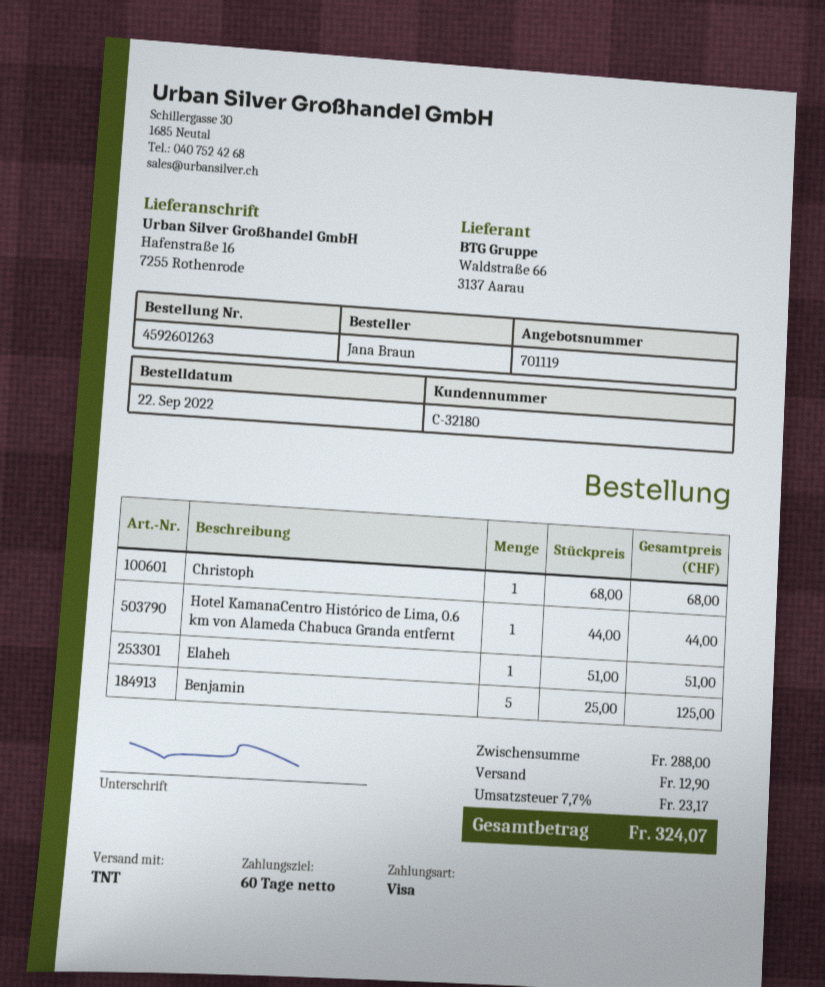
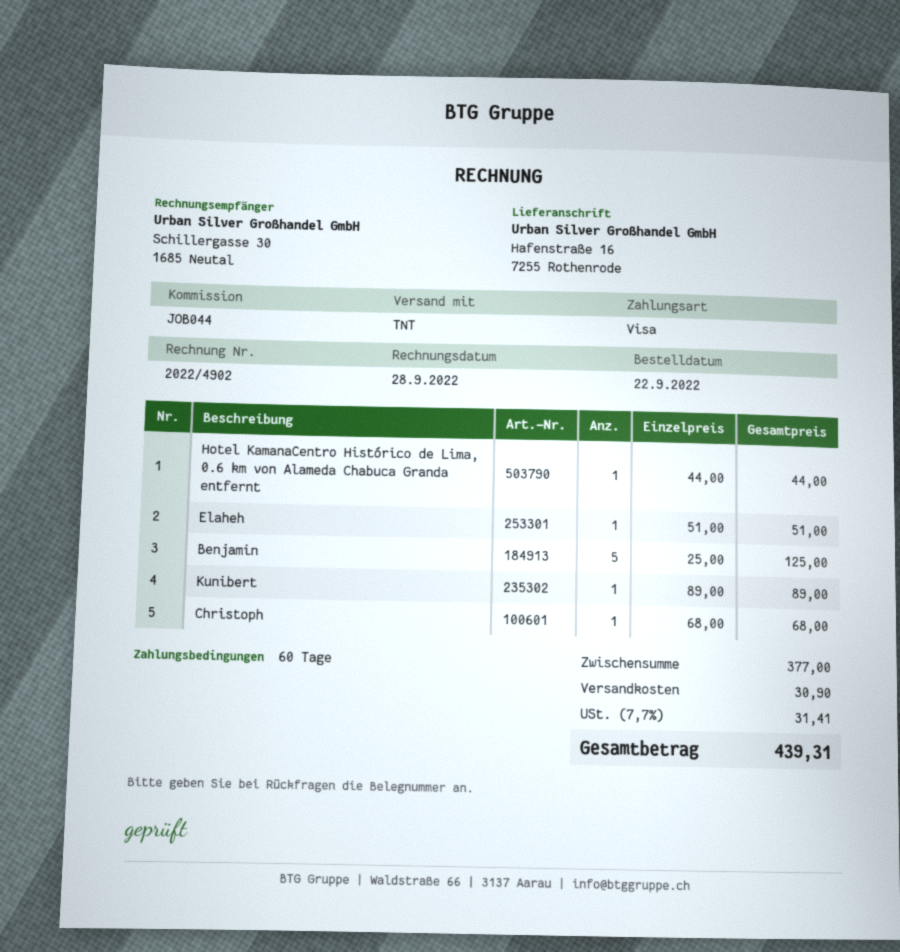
Kunibert: none -> 1 x 89.00 = 89.00
subtotal: 288.00 -> 377.00
shipping: 12.90 -> 30.90
tax: 7.7% = 23.17 -> 7.7% = 31.41
total: 324.07 -> 439.31

